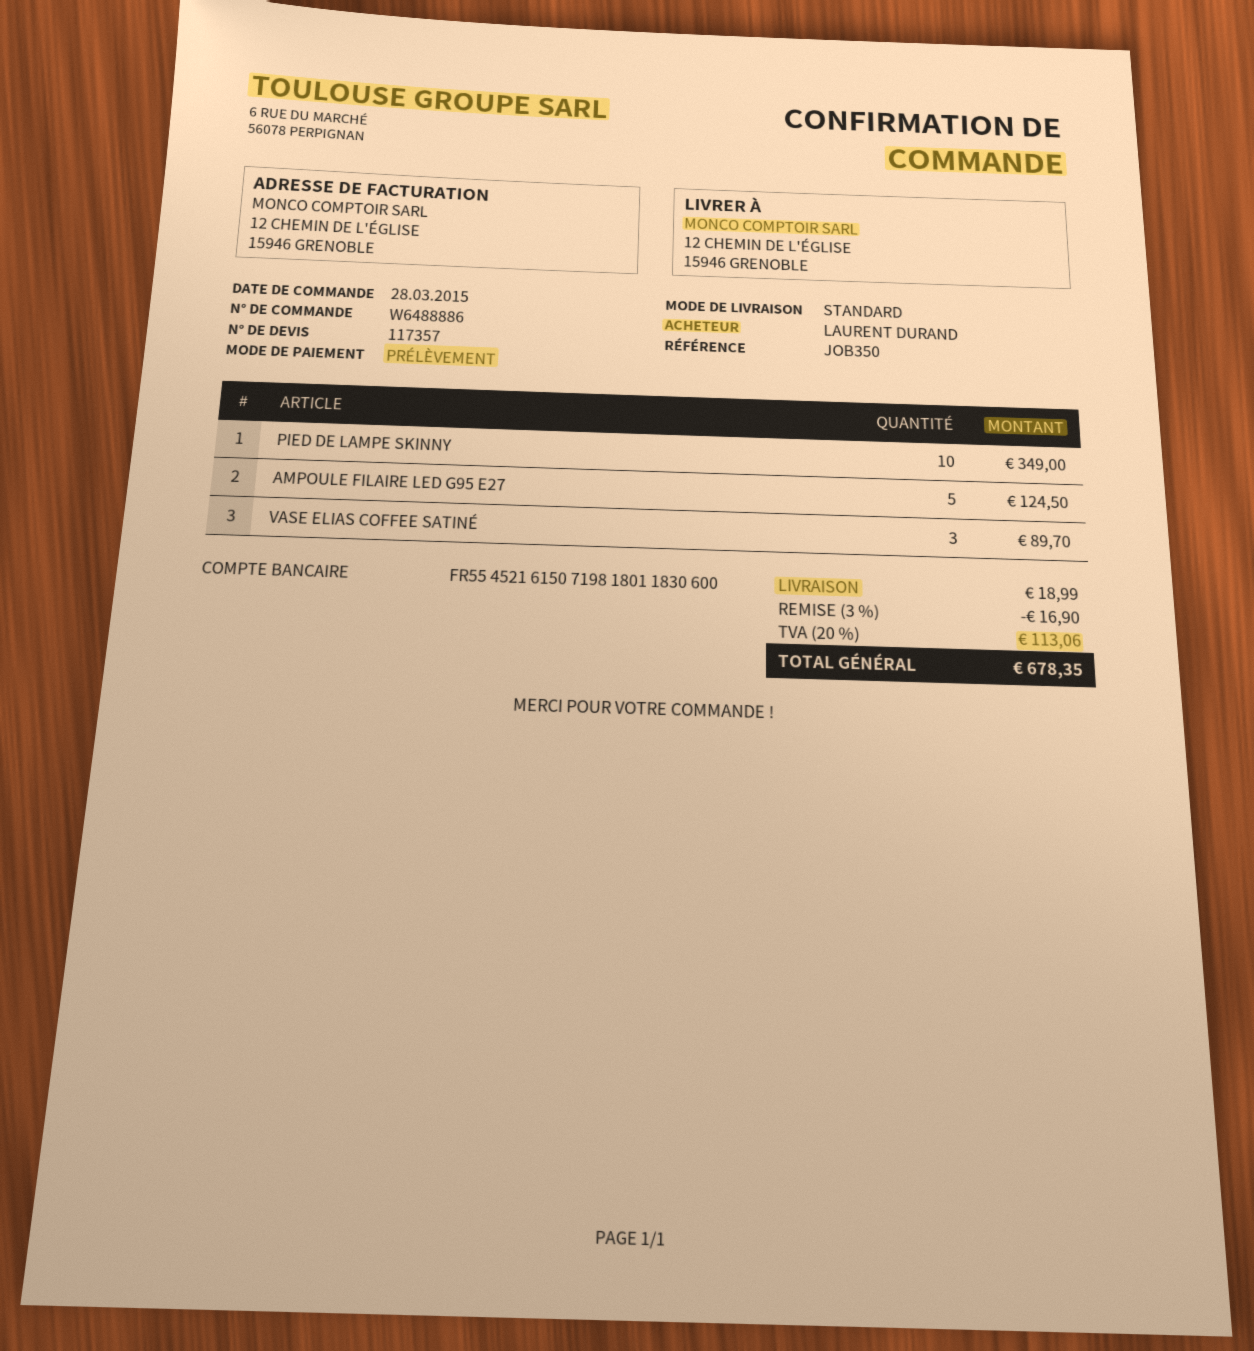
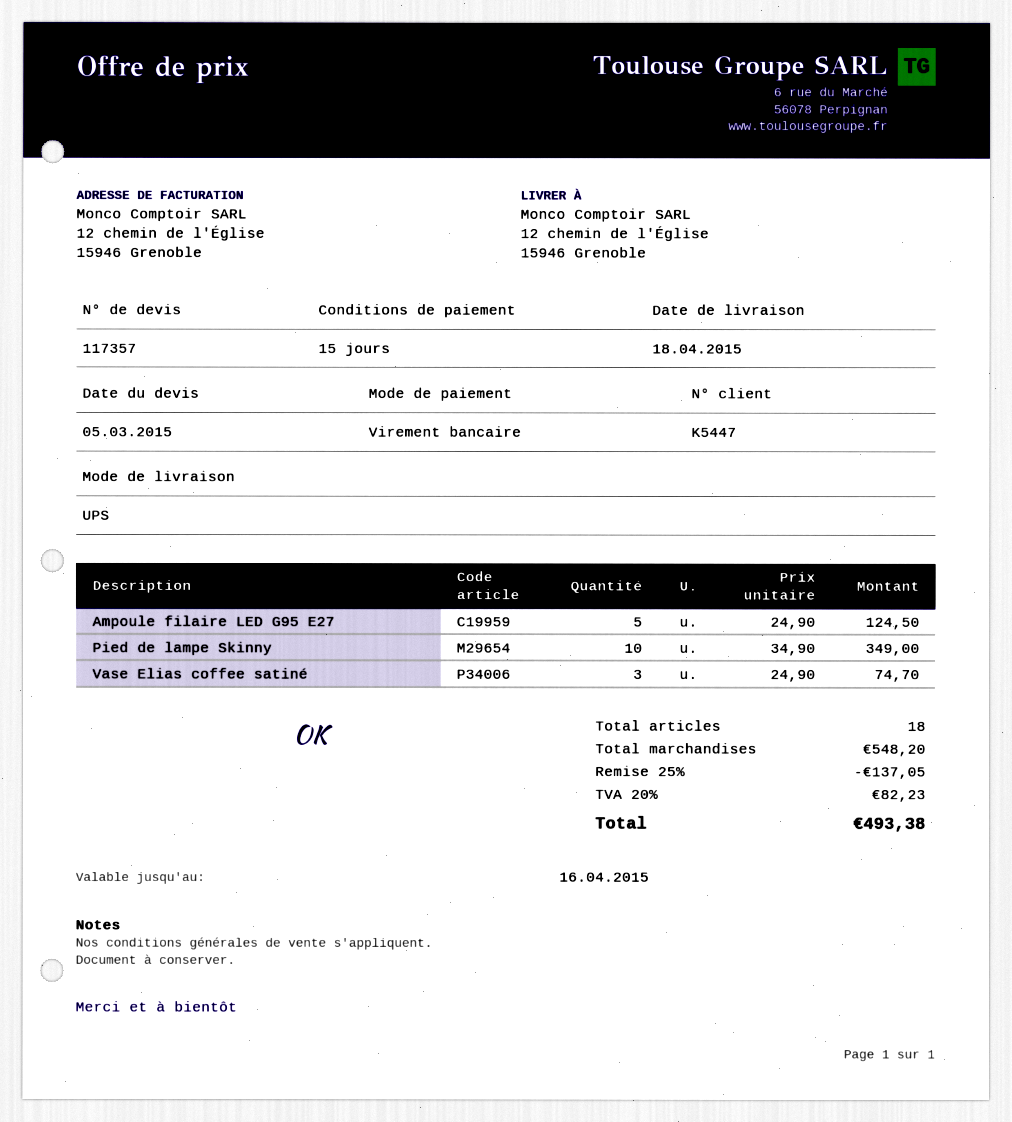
payment method: direct debit -> bank transfer
shipping method: standard -> UPS
VASE ELIAS COFFEE SATINÉ: 3 for 89.70 -> 3 for 74.70
discount: 3% = 16.90 -> 25% = 137.05
shipping: 18.99 -> none
tax: 20% = 113.06 -> 20% = 82.23
total: 678.35 -> 493.38

